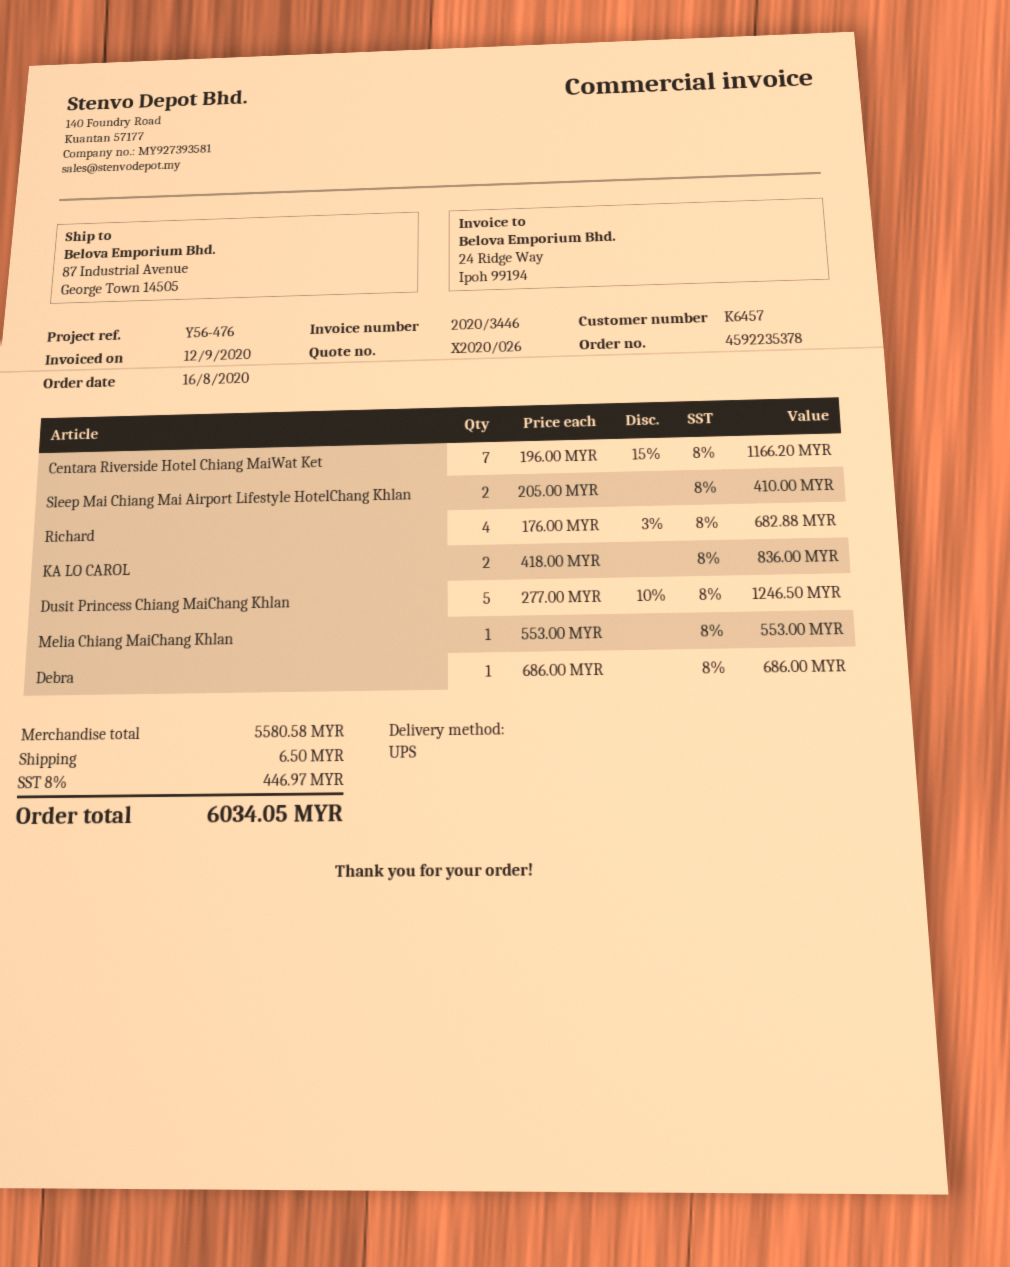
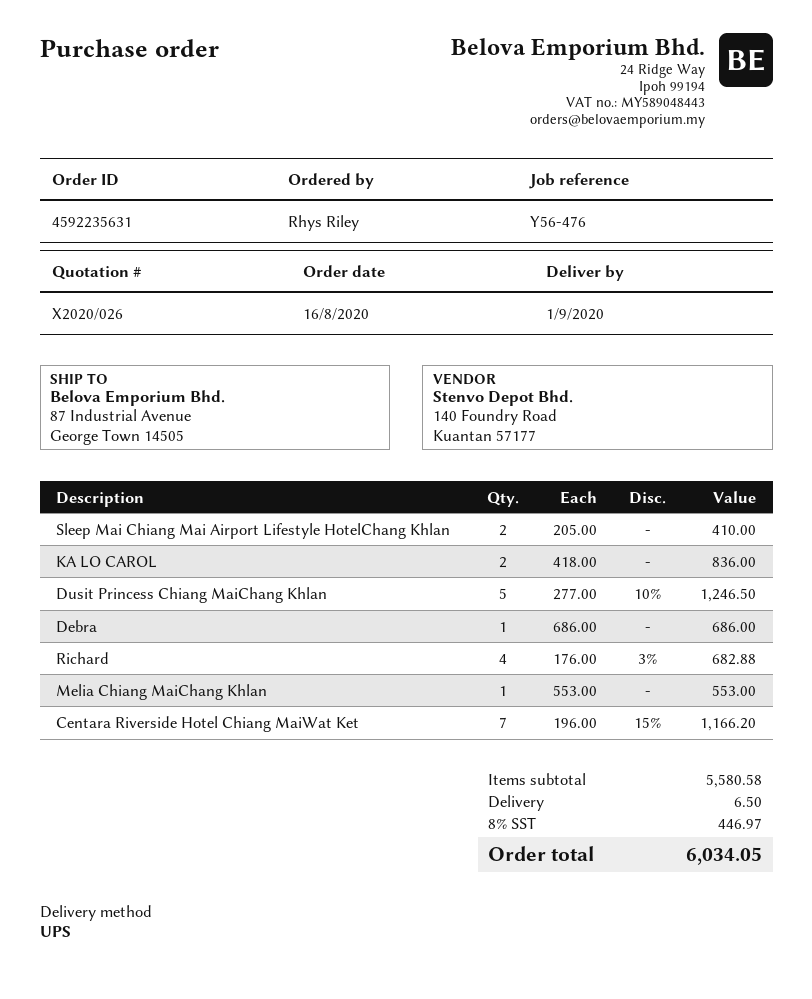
order number: 4592235378 -> 4592235631

